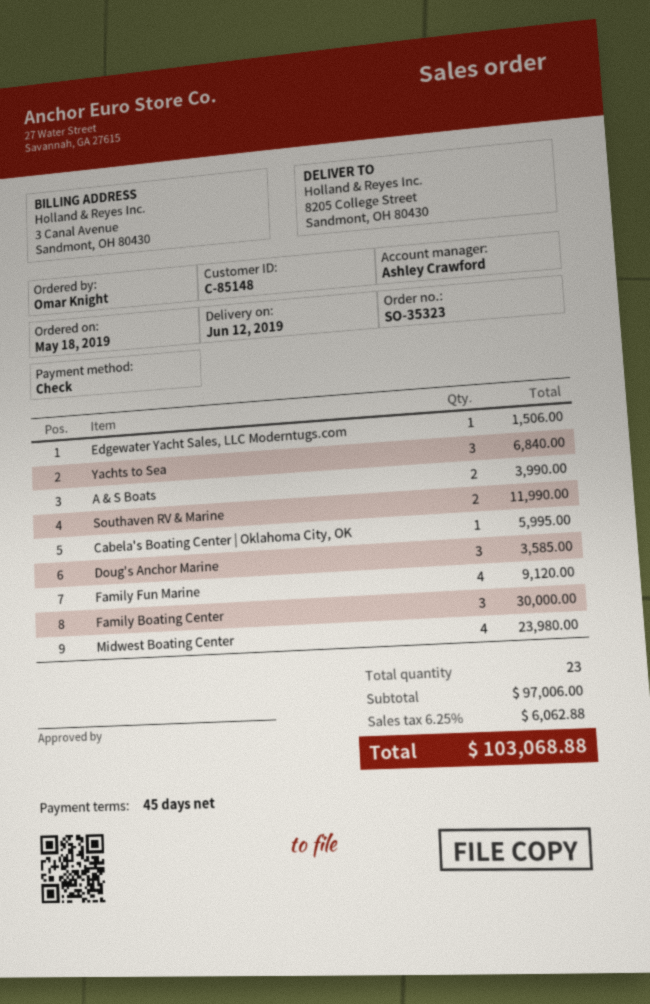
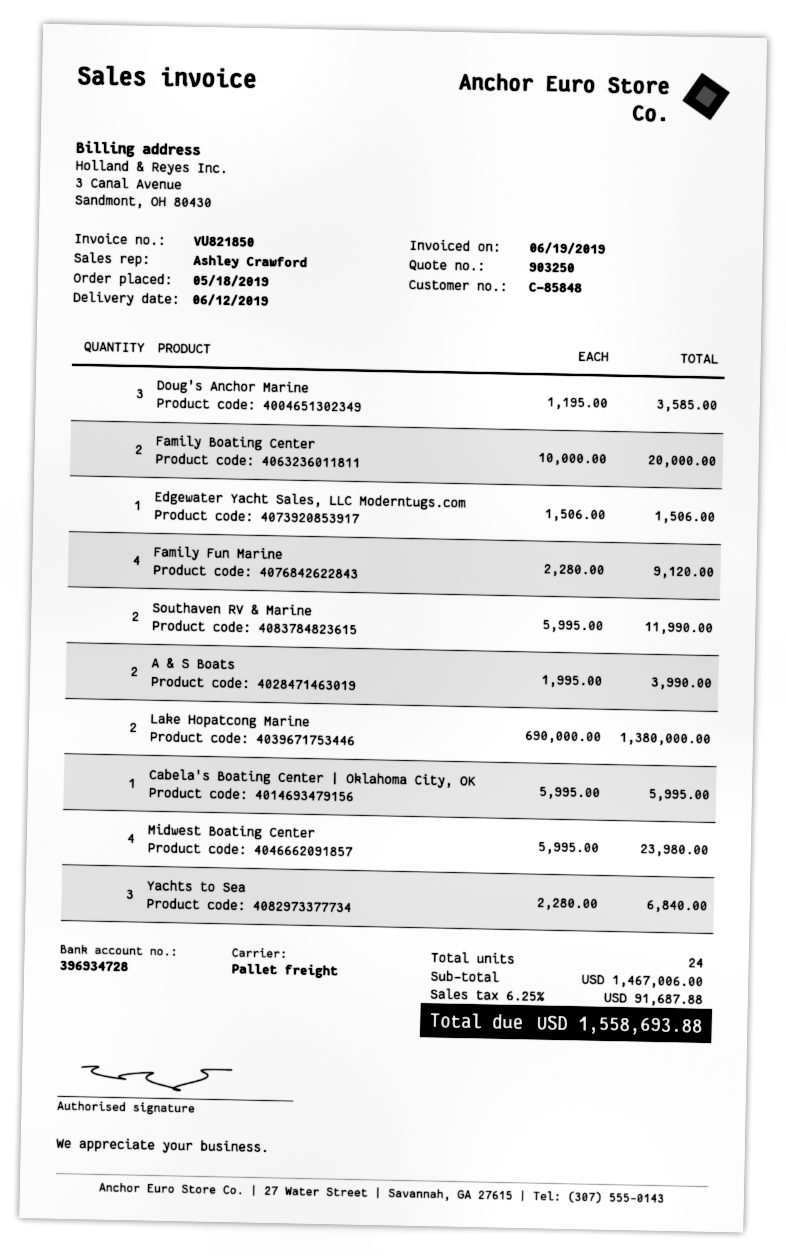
customer number: C-85148 -> C-85848
Family Boating Center: 3 for 30000.00 -> 2 for 20000.00
Lake Hopatcong Marine: none -> 2 for 1380000.00
total quantity: 23 -> 24
subtotal: 97006.00 -> 1467006.00
tax: 6.25% = 6062.88 -> 6.25% = 91687.88
total: 103068.88 -> 1558693.88

